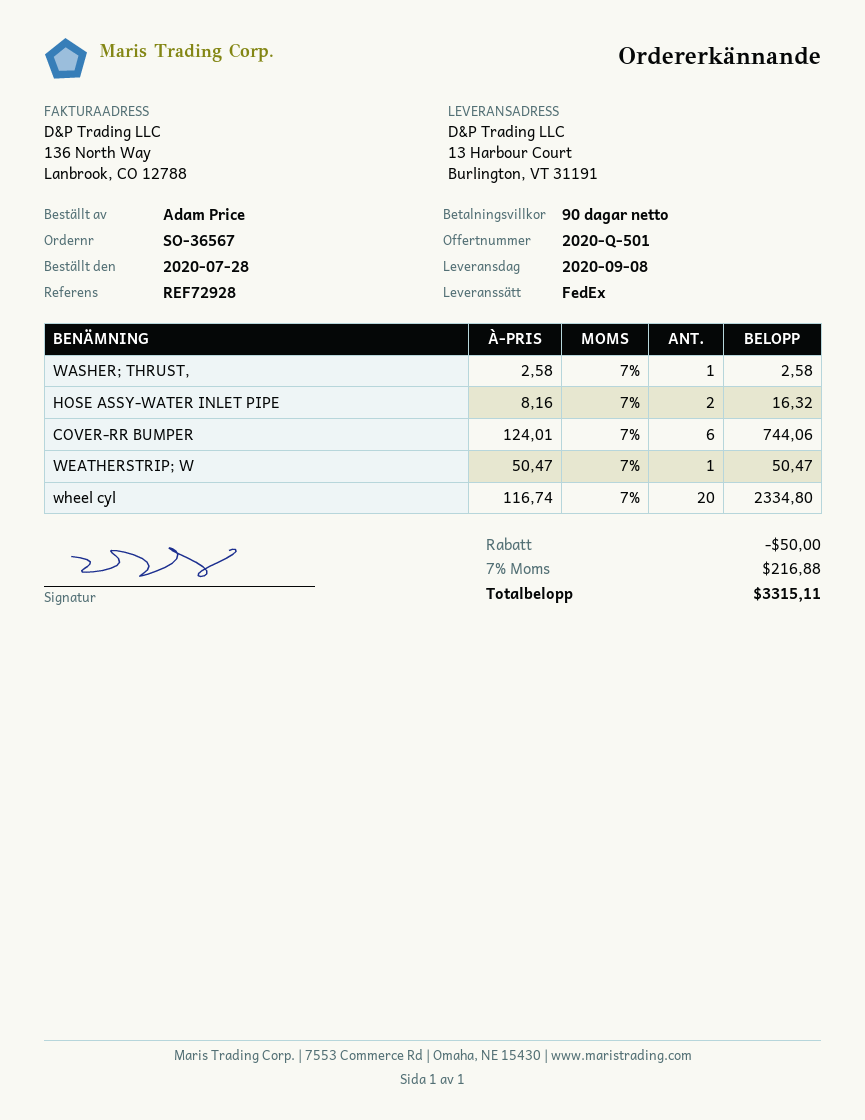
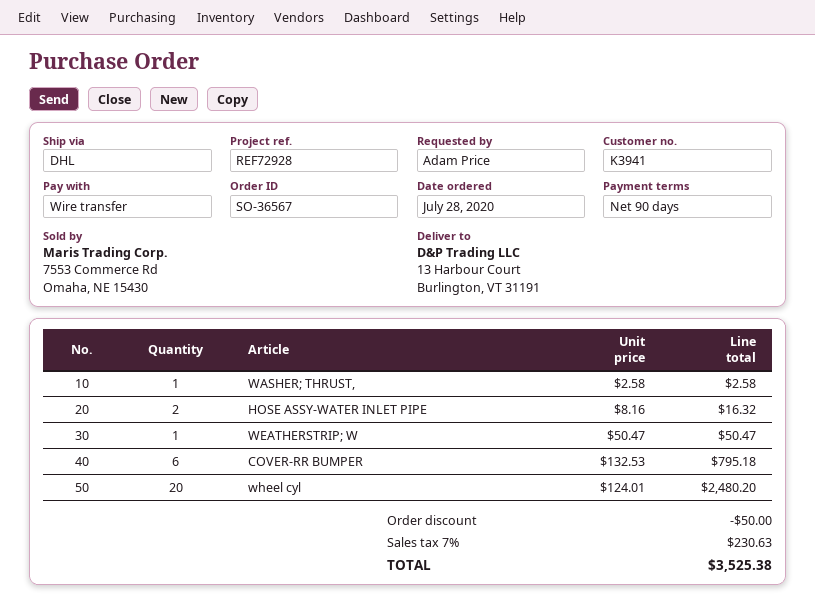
shipping method: FedEx -> DHL
COVER-RR BUMPER: 6 x 124.01 = 744.06 -> 6 x 132.53 = 795.18
wheel cyl: 20 x 116.74 = 2334.80 -> 20 x 124.01 = 2480.20
tax: 7% = 216.88 -> 7% = 230.63
total: 3315.11 -> 3525.38

